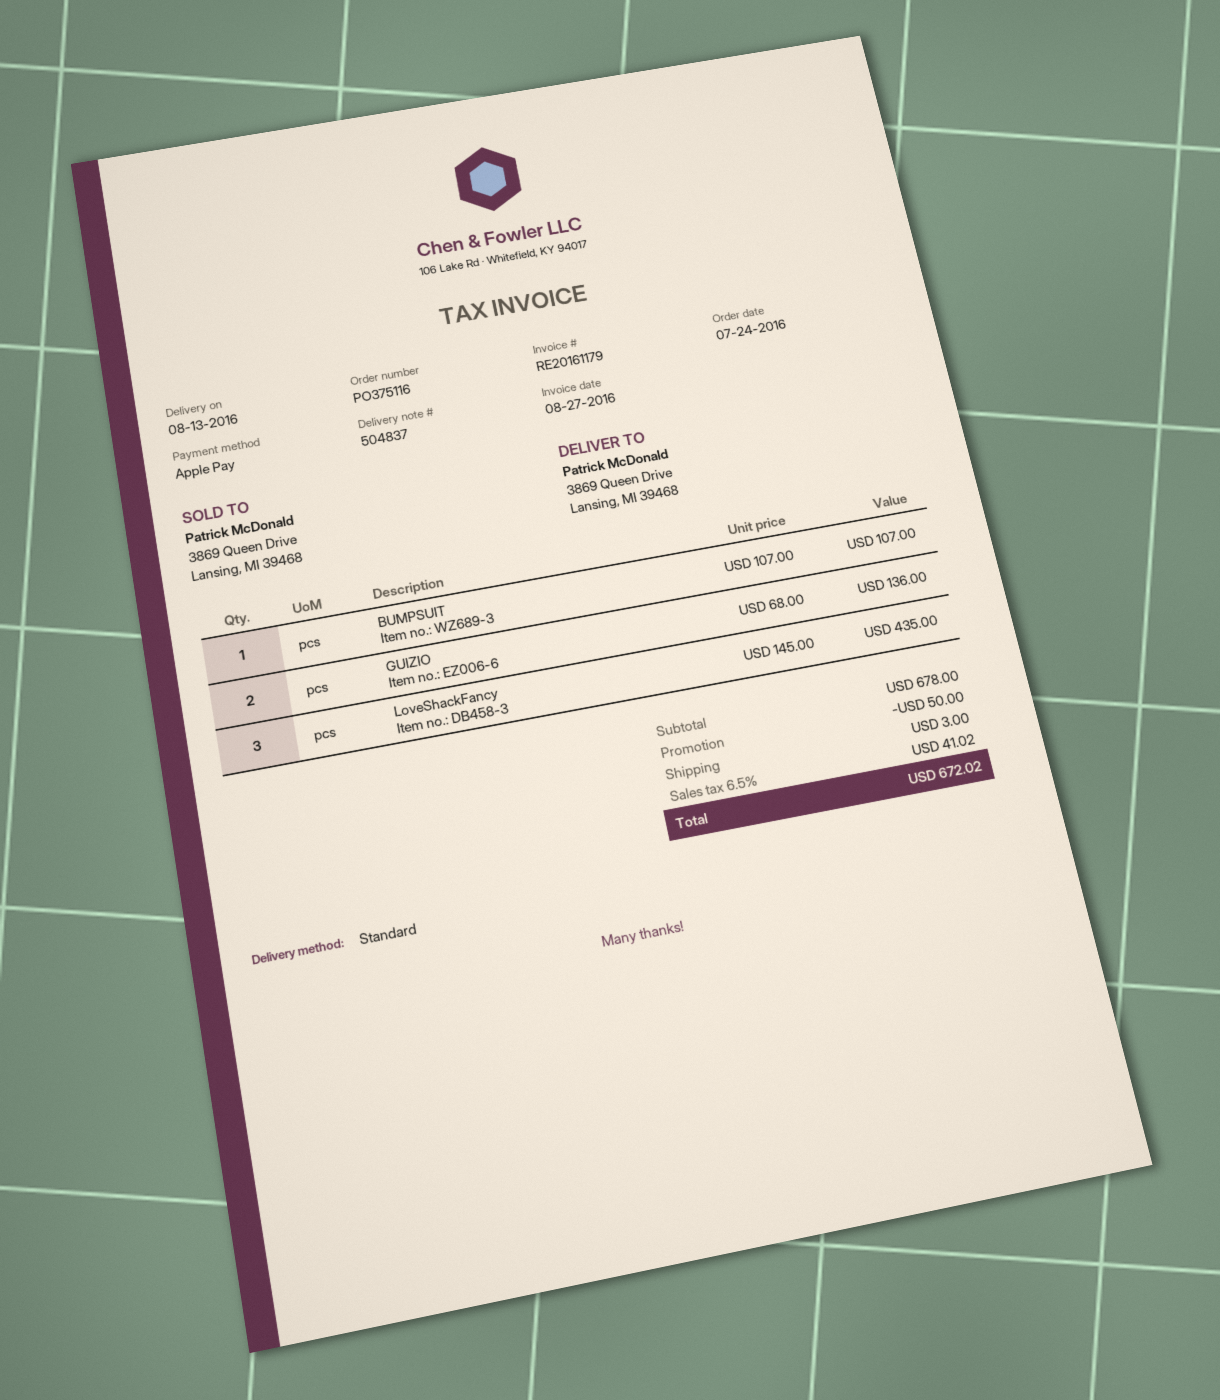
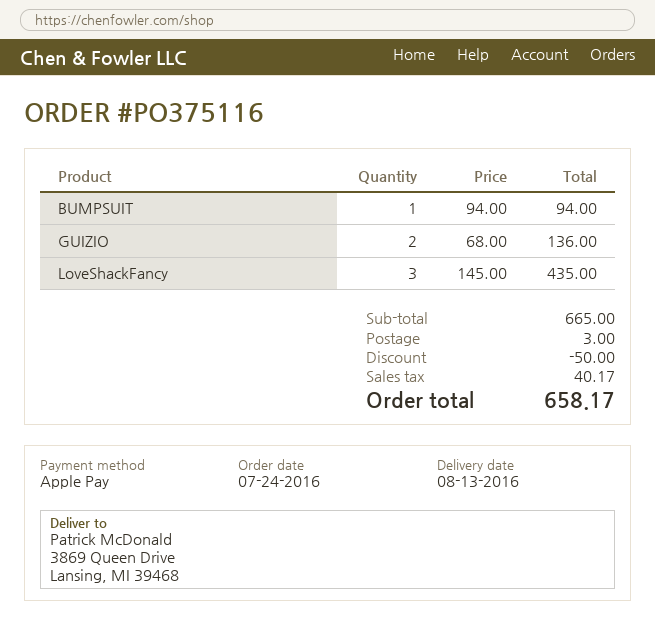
BUMPSUIT: 1 x 107.00 = 107.00 -> 1 x 94.00 = 94.00
subtotal: 678.00 -> 665.00
tax: 41.02 -> 40.17
total: 672.02 -> 658.17

